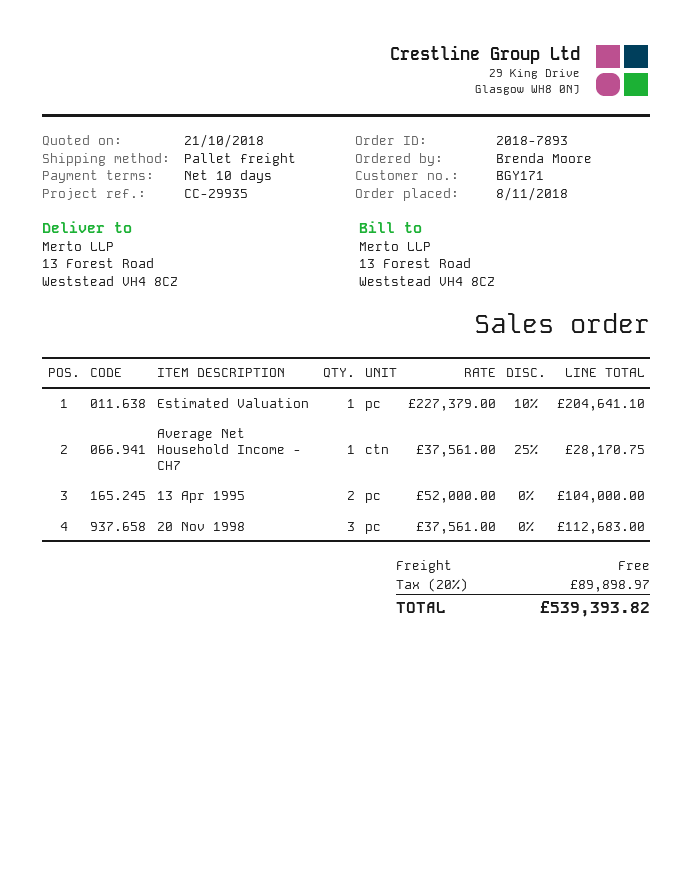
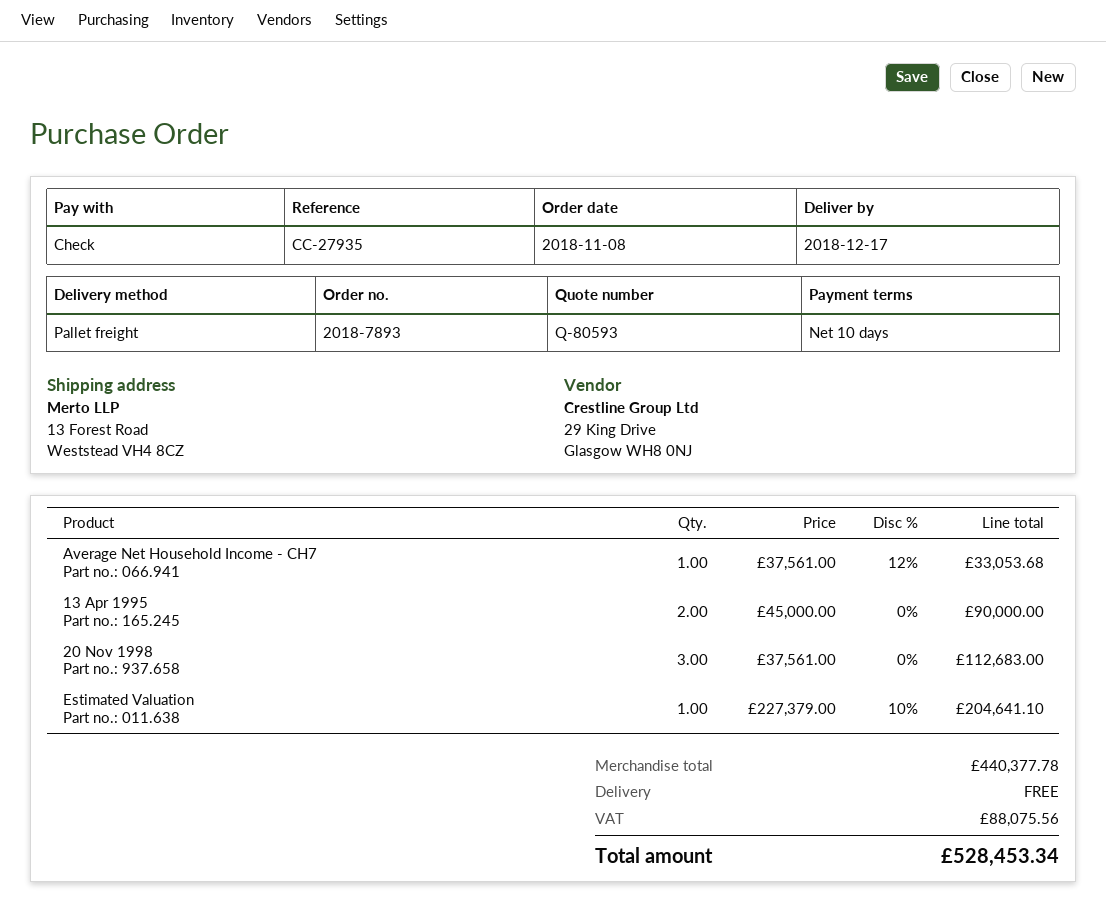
reference: CC-29935 -> CC-27935
Average Net Household Income - CH7: 1 x 37561.00 - 25% = 28170.75 -> 1 x 37561.00 - 12% = 33053.68
13 Apr 1995: 2 x 52000.00 = 104000.00 -> 2 x 45000.00 = 90000.00
tax: 89898.97 -> 88075.56
total: 539393.82 -> 528453.34

